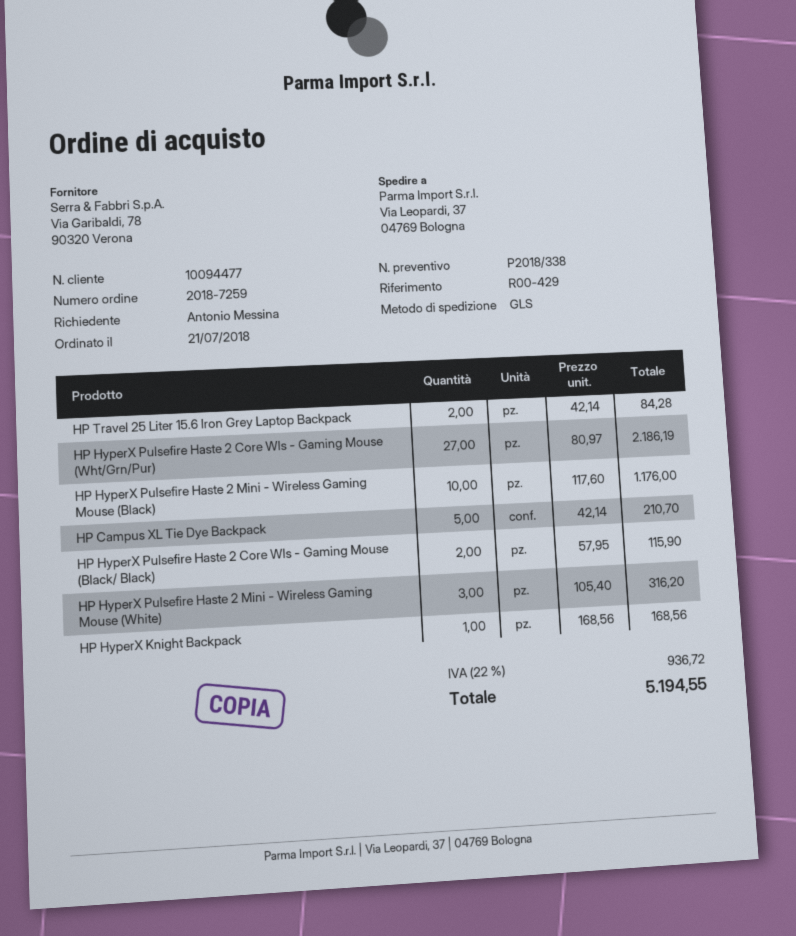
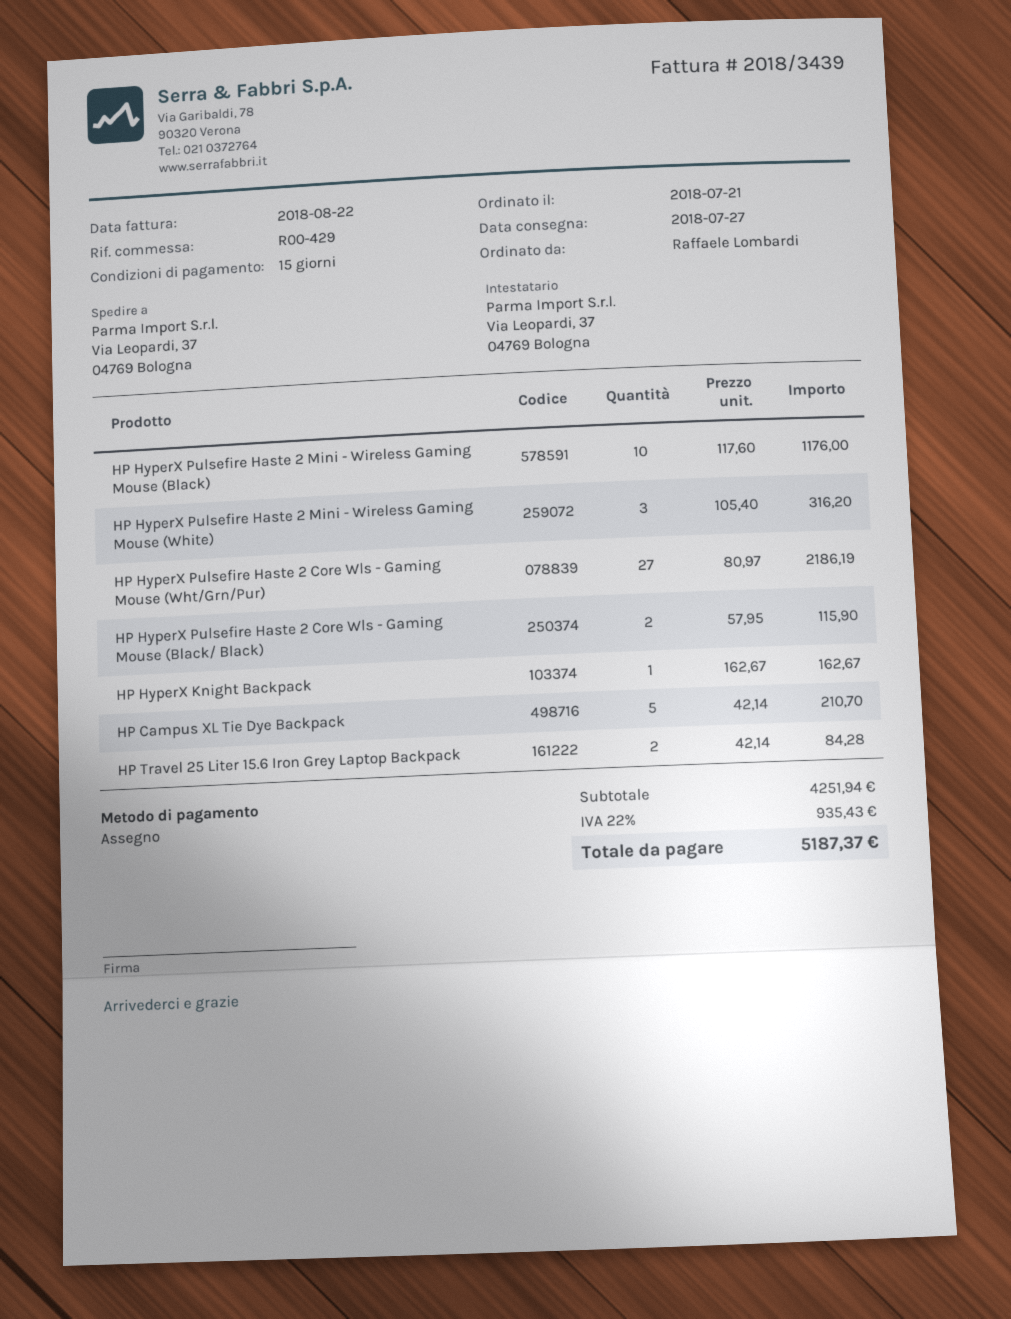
ordered by: Antonio Messina -> Raffaele Lombardi
HP HyperX Knight Backpack: 1 x 168.56 = 168.56 -> 1 x 162.67 = 162.67
tax: 22% = 936.72 -> 22% = 935.43
total: 5194.55 -> 5187.37

